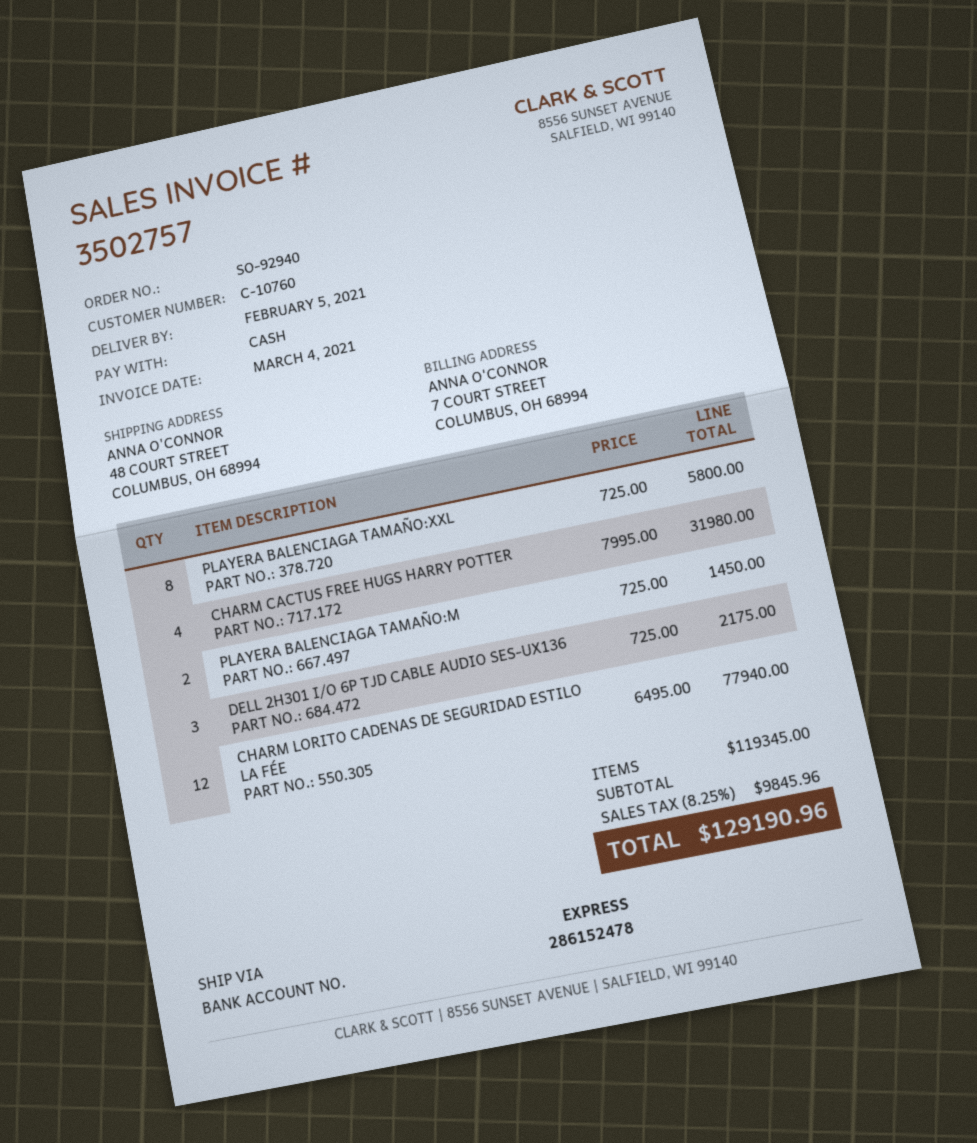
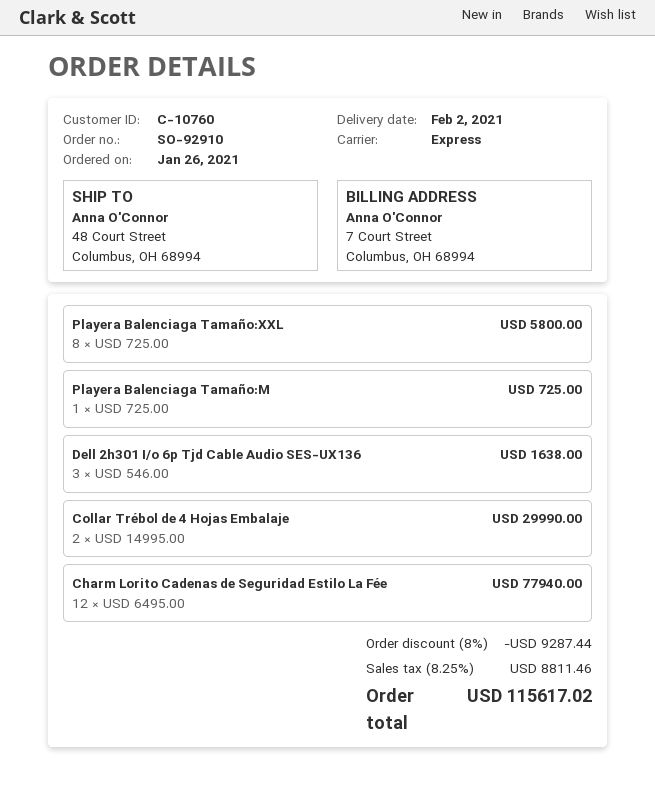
order number: SO-92940 -> SO-92910
delivery date: 2021-02-05 -> 2021-02-02
CHARM CACTUS FREE HUGS HARRY POTTER: 4 x 7995.00 = 31980.00 -> none
PLAYERA BALENCIAGA TAMAÑO:M: 2 x 725.00 = 1450.00 -> 1 x 725.00 = 725.00
DELL 2H301 I/O 6P TJD CABLE AUDIO SES-UX136: 3 x 725.00 = 2175.00 -> 3 x 546.00 = 1638.00
Collar Trébol de 4 Hojas Embalaje: none -> 2 x 14995.00 = 29990.00
discount: none -> 8% = 9287.44
tax: 8.25% = 9845.96 -> 8.25% = 8811.46
total: 129190.96 -> 115617.02

